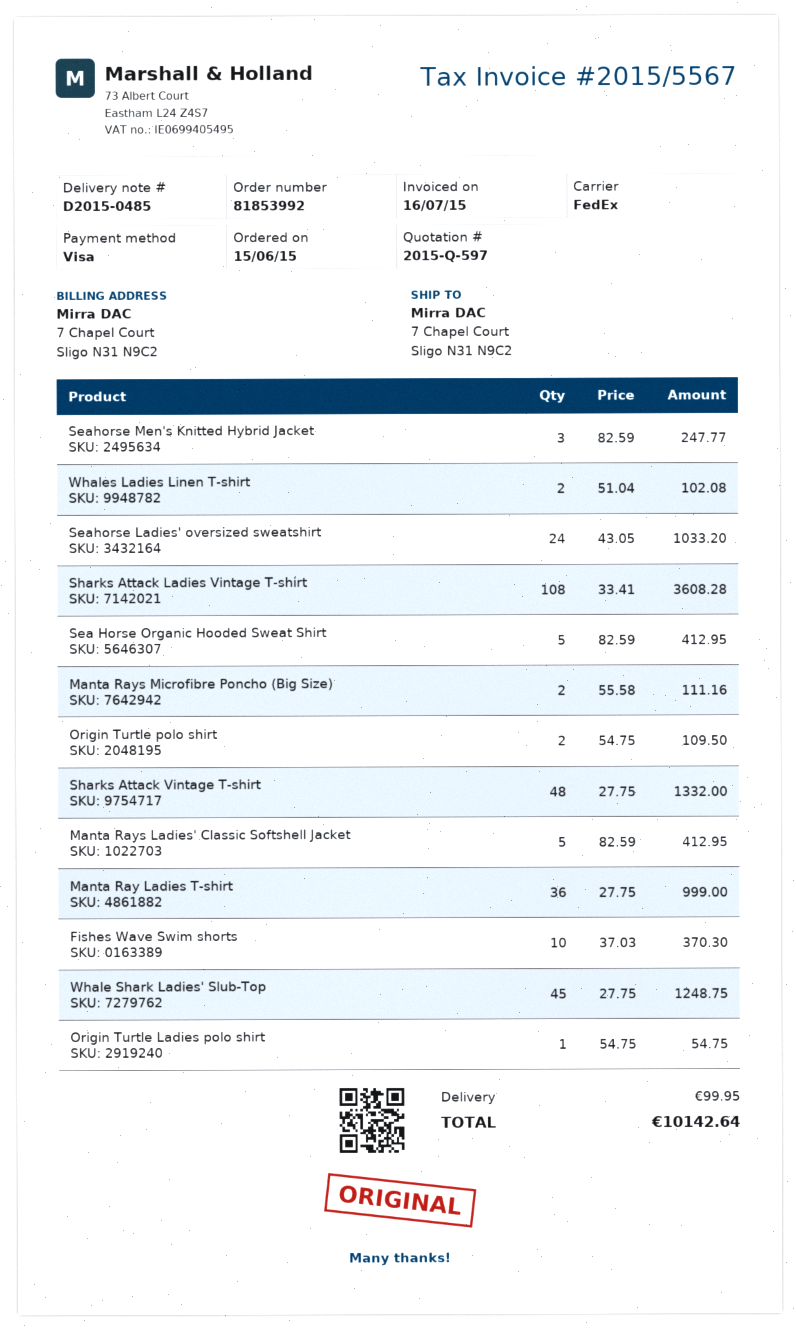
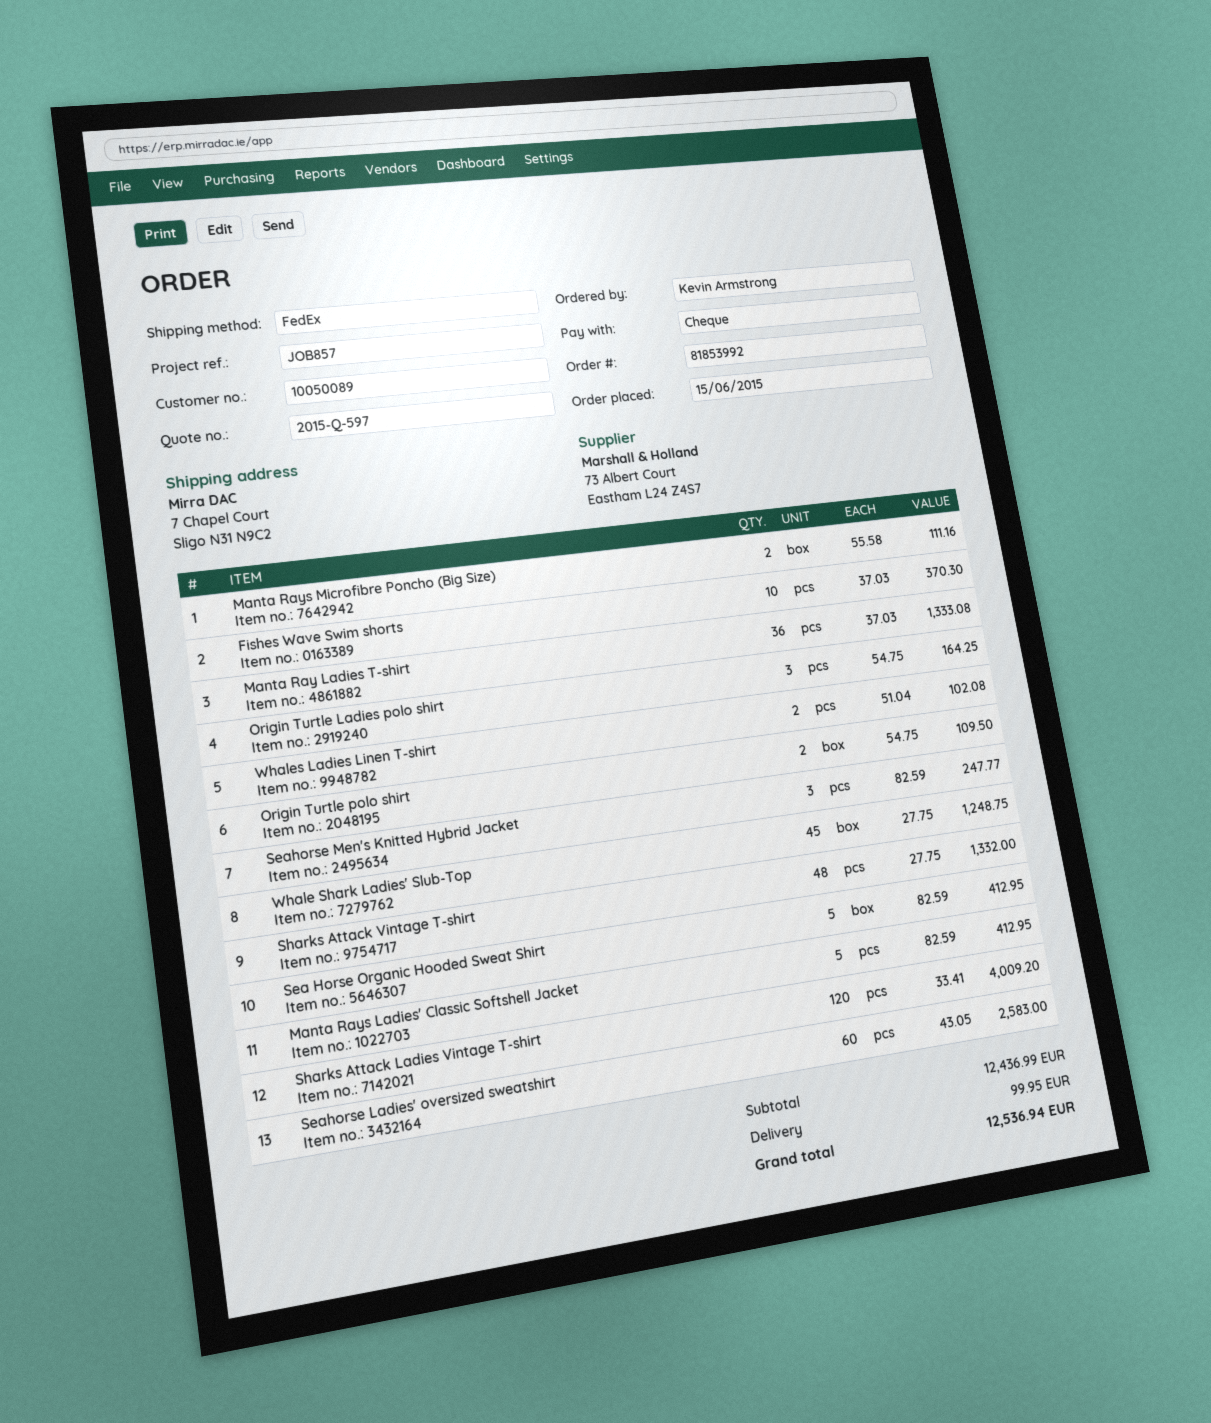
payment method: Visa -> cheque
Seahorse Ladies' oversized sweatshirt: 24 x 43.05 = 1033.20 -> 60 x 43.05 = 2583.00
Sharks Attack Ladies Vintage T-shirt: 108 x 33.41 = 3608.28 -> 120 x 33.41 = 4009.20
Manta Ray Ladies T-shirt: 36 x 27.75 = 999.00 -> 36 x 37.03 = 1333.08
Origin Turtle Ladies polo shirt: 1 x 54.75 = 54.75 -> 3 x 54.75 = 164.25
total: 10142.64 -> 12536.94

